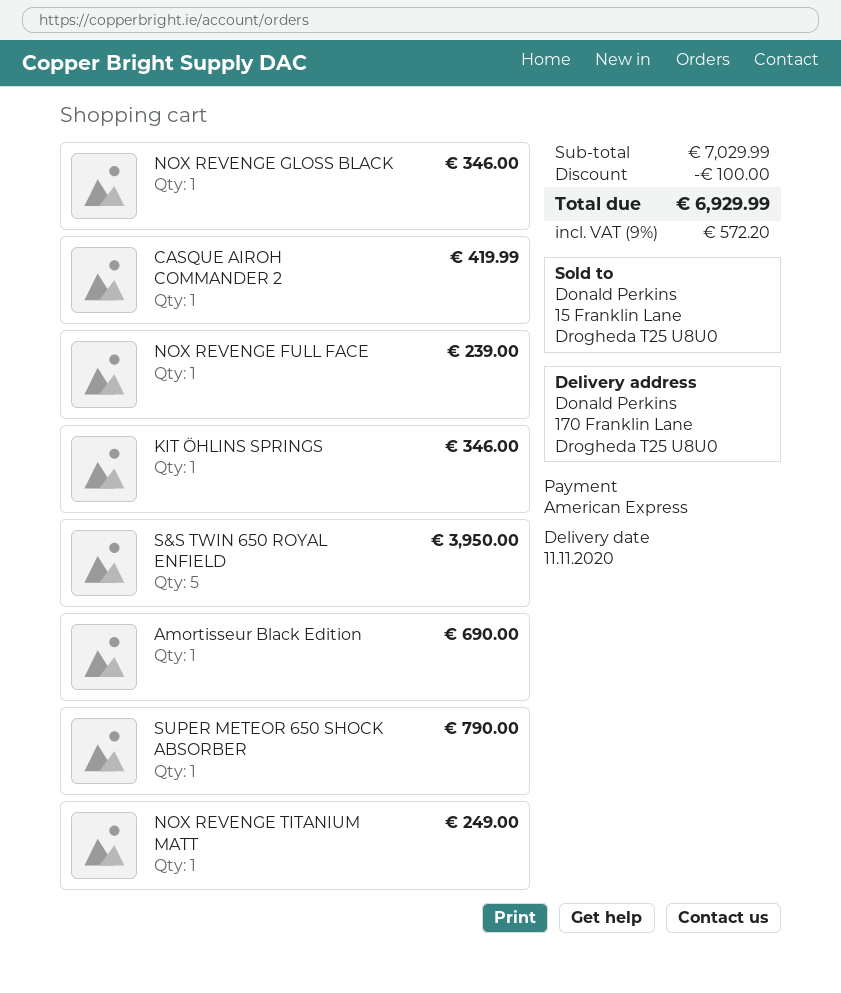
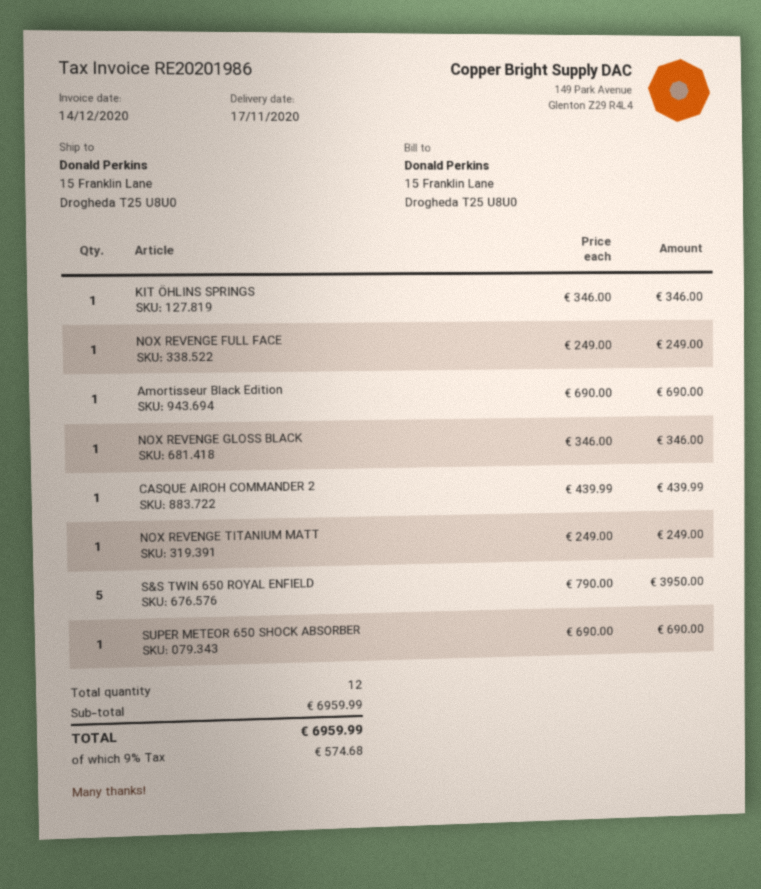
delivery date: 2020-11-11 -> 2020-11-17
ship to: 170 Franklin Lane, Drogheda T25 U8U0 -> 15 Franklin Lane, Drogheda T25 U8U0
CASQUE AIROH COMMANDER 2: 1 for 419.99 -> 1 for 439.99
NOX REVENGE FULL FACE: 1 for 239.00 -> 1 for 249.00
SUPER METEOR 650 SHOCK ABSORBER: 1 for 790.00 -> 1 for 690.00
subtotal: 7029.99 -> 6959.99
discount: 100.00 -> none
tax: 9% = 572.20 -> 9% = 574.68
total: 6929.99 -> 6959.99

